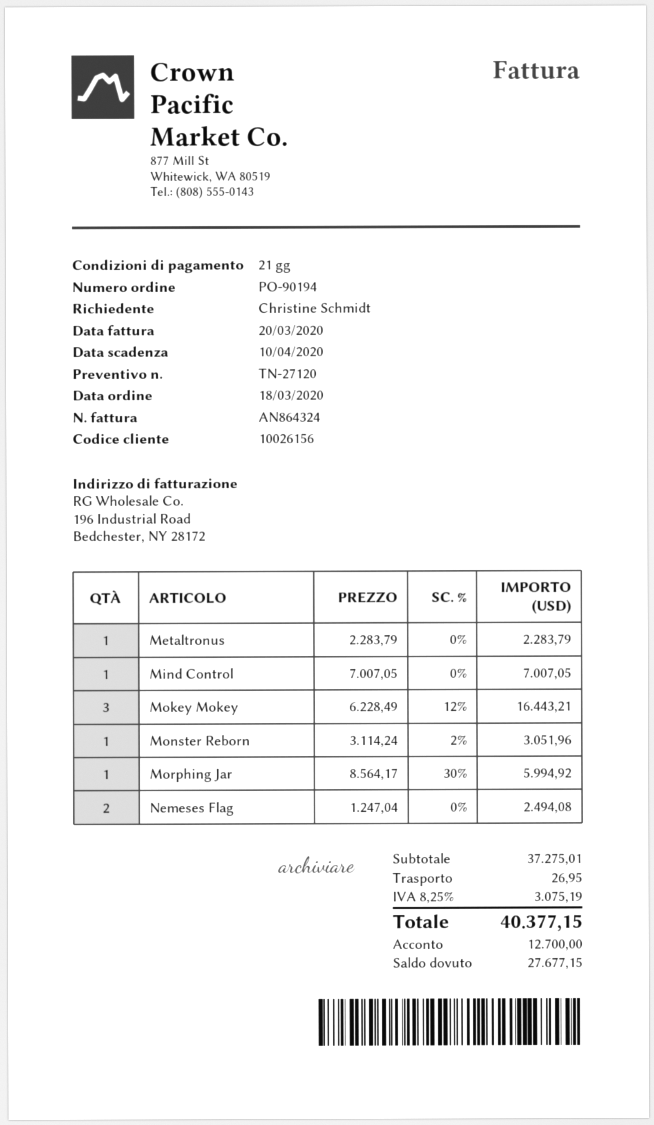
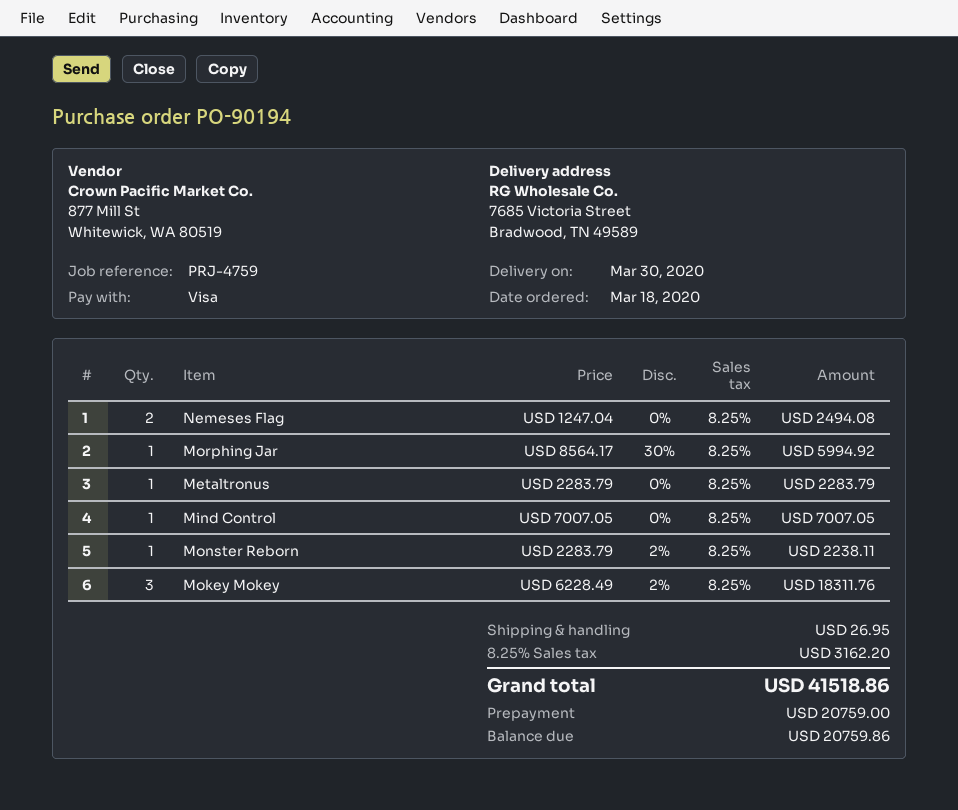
Mokey Mokey: 3 x 6228.49 - 12% = 16443.21 -> 3 x 6228.49 - 2% = 18311.76
Monster Reborn: 1 x 3114.24 - 2% = 3051.96 -> 1 x 2283.79 - 2% = 2238.11
tax: 8.25% = 3075.19 -> 8.25% = 3162.20
total: 40377.15 -> 41518.86
deposit: 12700.00 -> 20759.00
balance: 27677.15 -> 20759.86

